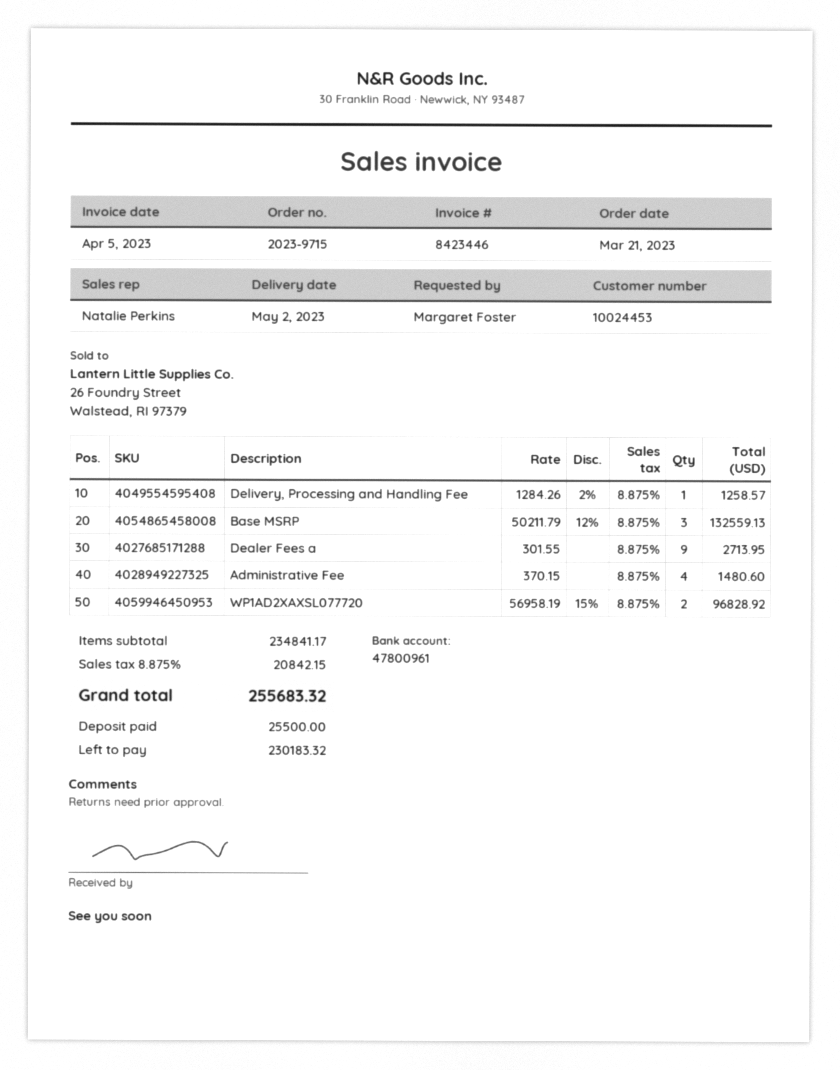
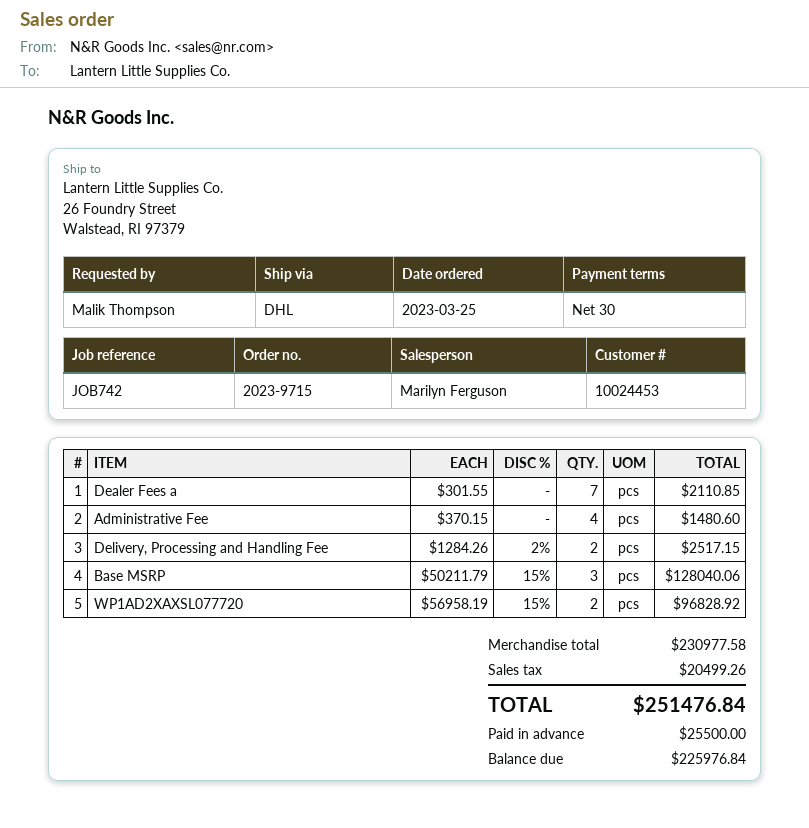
order date: 2023-03-21 -> 2023-03-25
ordered by: Margaret Foster -> Malik Thompson
sales rep: Natalie Perkins -> Marilyn Ferguson
Delivery, Processing and Handling Fee: 1 x 1284.26 - 2% = 1258.57 -> 2 x 1284.26 - 2% = 2517.15
Base MSRP: 3 x 50211.79 - 12% = 132559.13 -> 3 x 50211.79 - 15% = 128040.06
Dealer Fees a: 9 x 301.55 = 2713.95 -> 7 x 301.55 = 2110.85
subtotal: 234841.17 -> 230977.58
tax: 20842.15 -> 20499.26
total: 255683.32 -> 251476.84
balance: 230183.32 -> 225976.84

